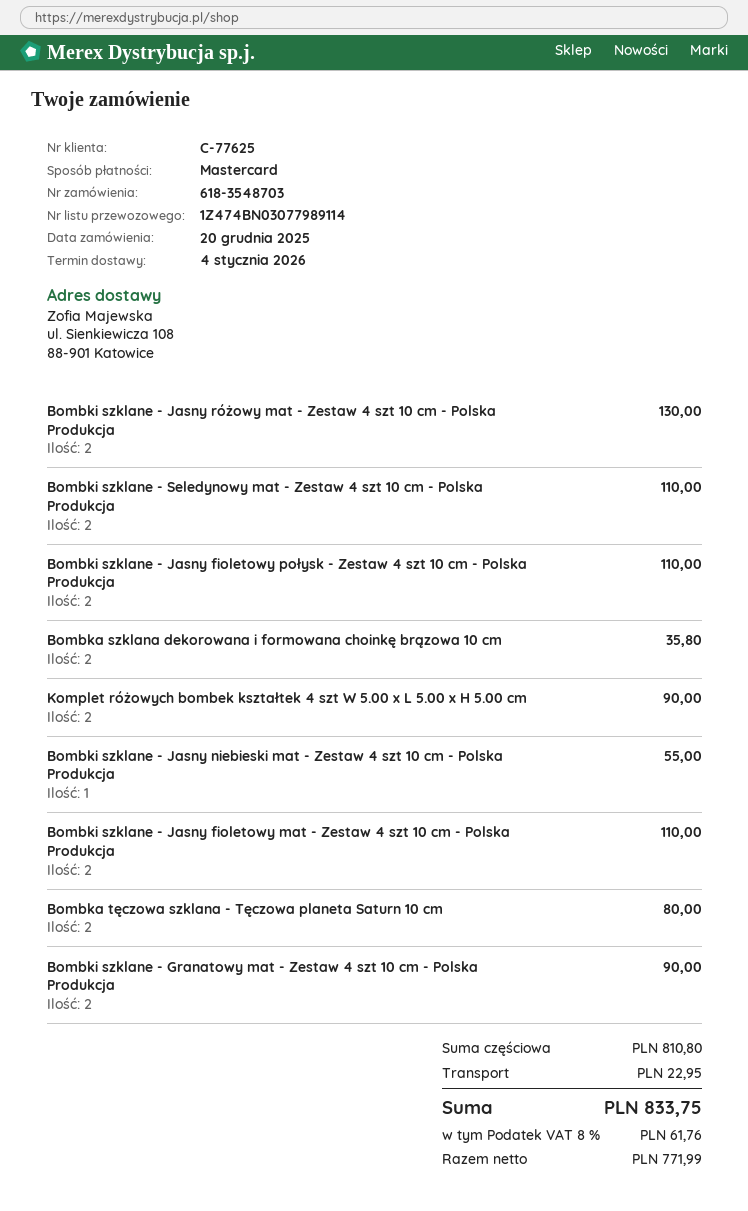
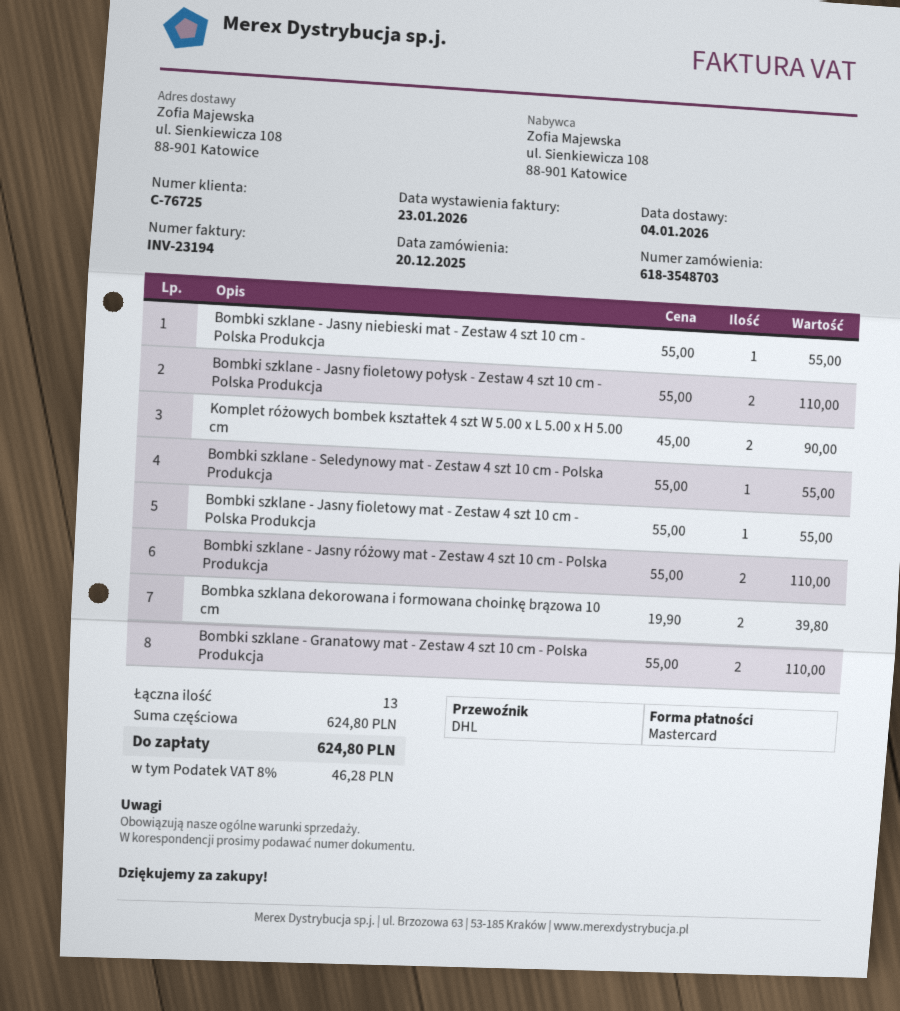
customer number: C-77625 -> C-76725
Bombki szklane - Jasny różowy mat - Zestaw 4 szt 10 cm - Polska Produkcja: 2 for 130.00 -> 2 for 110.00
Bombki szklane - Seledynowy mat - Zestaw 4 szt 10 cm - Polska Produkcja: 2 for 110.00 -> 1 for 55.00
Bombka szklana dekorowana i formowana choinkę brązowa 10 cm: 2 for 35.80 -> 2 for 39.80
Bombki szklane - Jasny fioletowy mat - Zestaw 4 szt 10 cm - Polska Produkcja: 2 for 110.00 -> 1 for 55.00
Bombka tęczowa szklana - Tęczowa planeta Saturn 10 cm: 2 for 80.00 -> none
Bombki szklane - Granatowy mat - Zestaw 4 szt 10 cm - Polska Produkcja: 2 for 90.00 -> 2 for 110.00
subtotal: 810.80 -> 624.80
shipping: 22.95 -> none
tax: 8% = 61.76 -> 8% = 46.28
total: 833.75 -> 624.80

